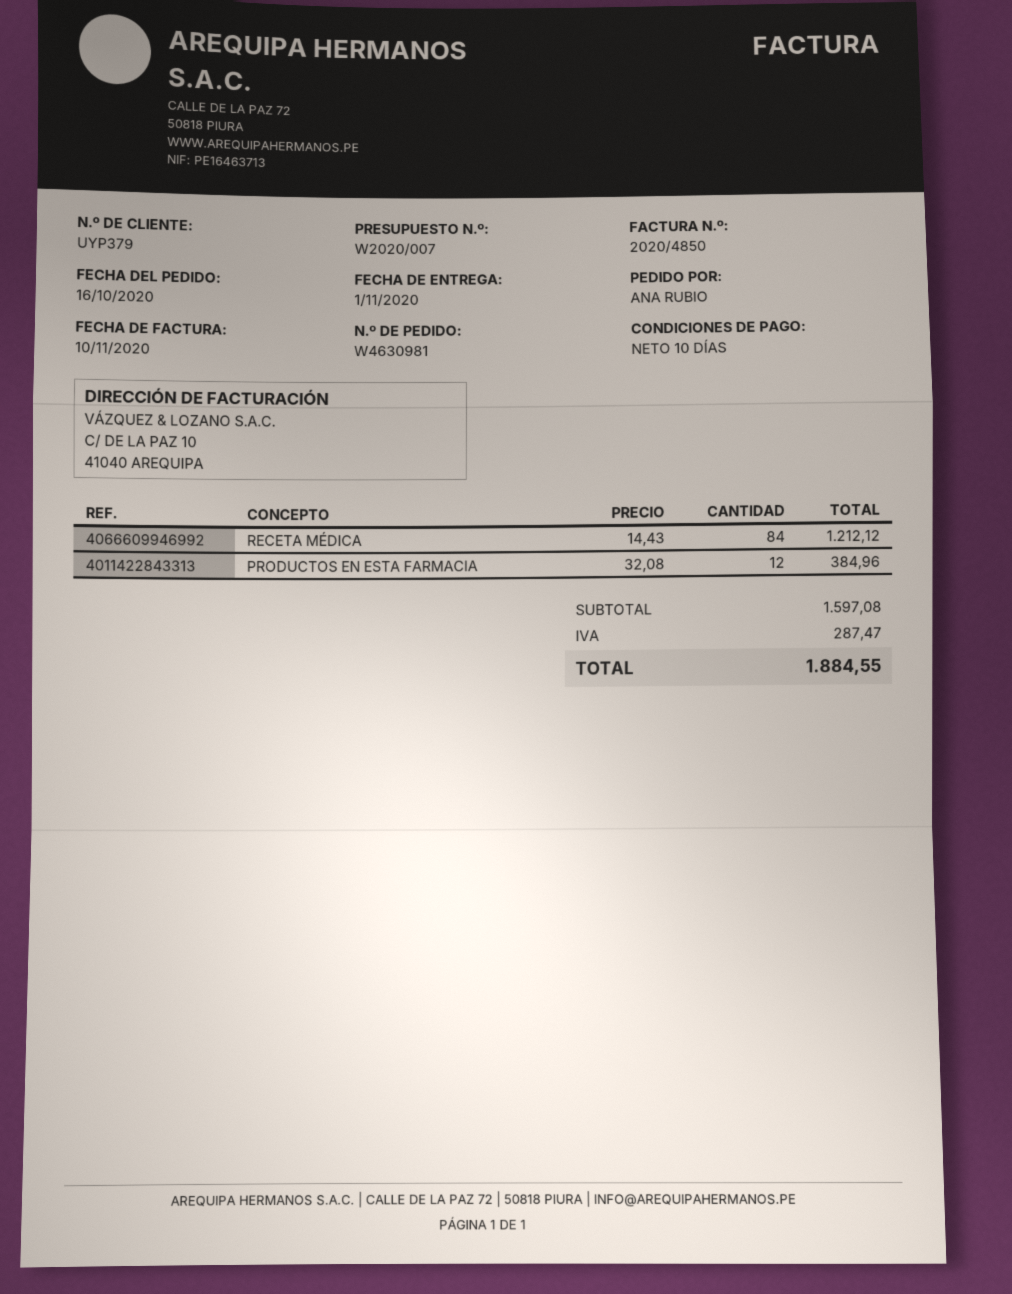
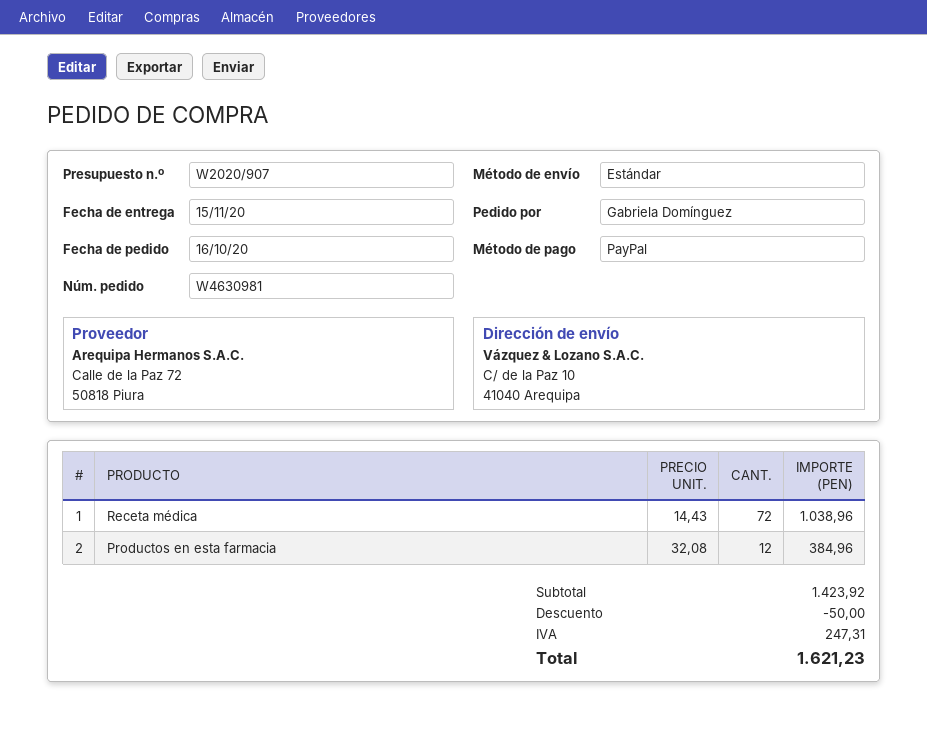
quote number: W2020/007 -> W2020/907
delivery date: 2020-11-01 -> 2020-11-15
ordered by: ANA RUBIO -> Gabriela Domínguez
RECETA MÉDICA: 84 x 14.43 = 1212.12 -> 72 x 14.43 = 1038.96
subtotal: 1597.08 -> 1423.92
discount: none -> 50.00
tax: 287.47 -> 247.31
total: 1884.55 -> 1621.23

